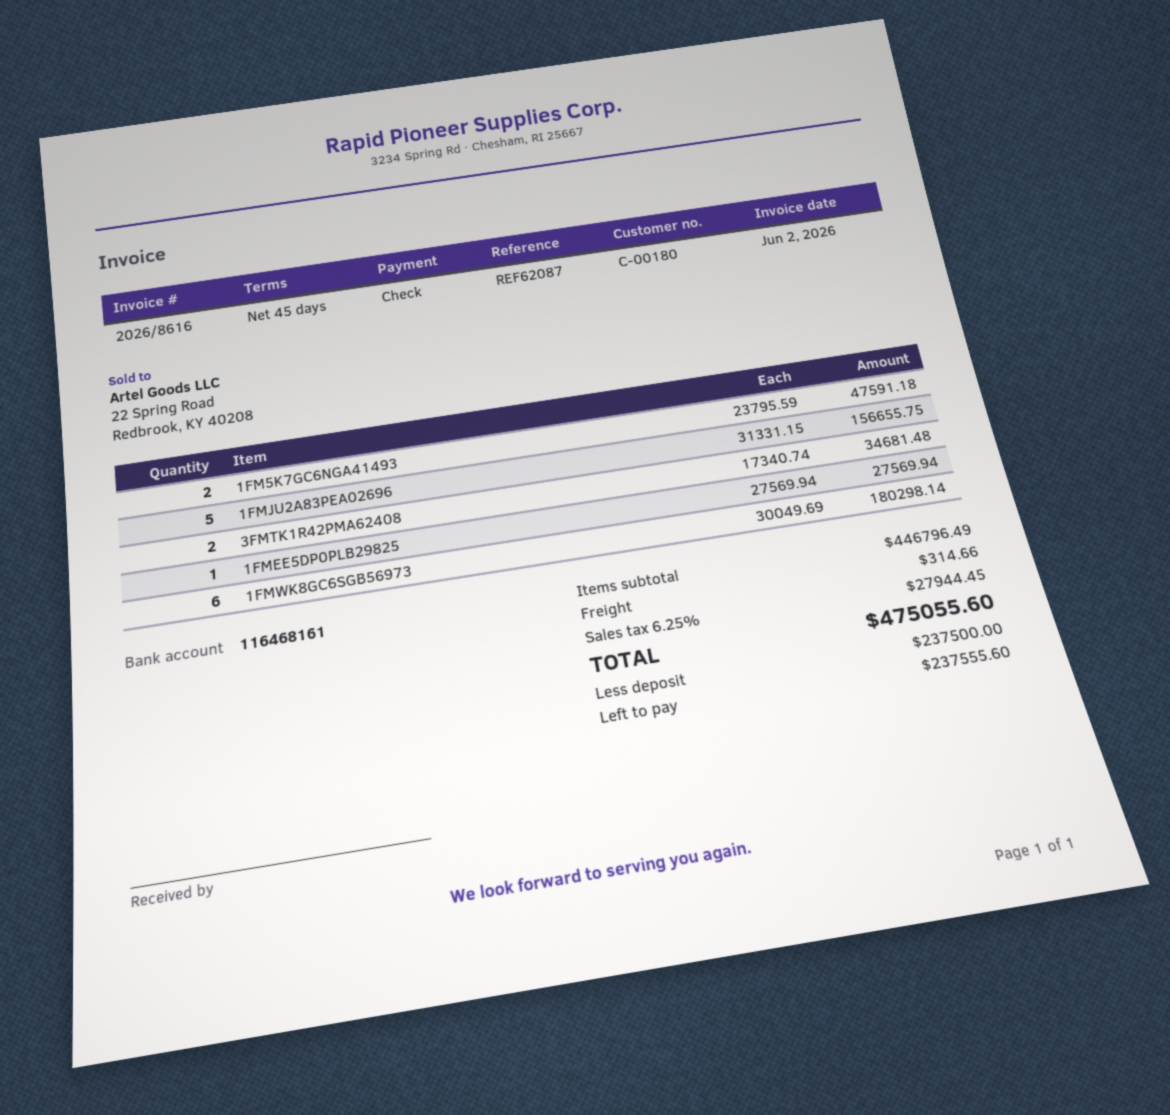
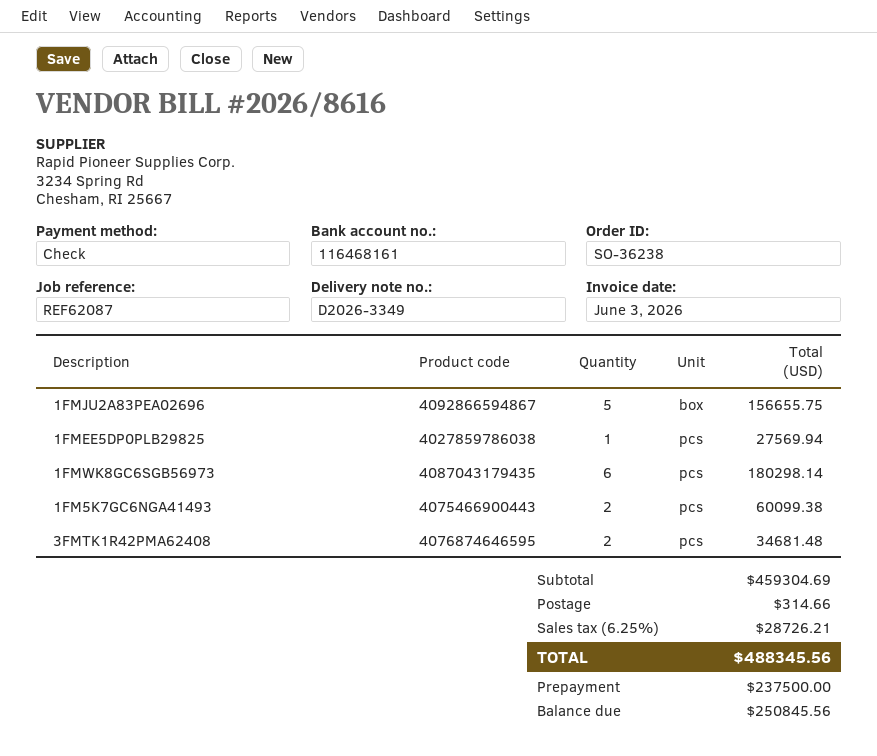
invoice date: 2026-06-02 -> 2026-06-03
1FM5K7GC6NGA41493: 2 for 47591.18 -> 2 for 60099.38
subtotal: 446796.49 -> 459304.69
tax: 6.25% = 27944.45 -> 6.25% = 28726.21
total: 475055.60 -> 488345.56
balance: 237555.60 -> 250845.56

